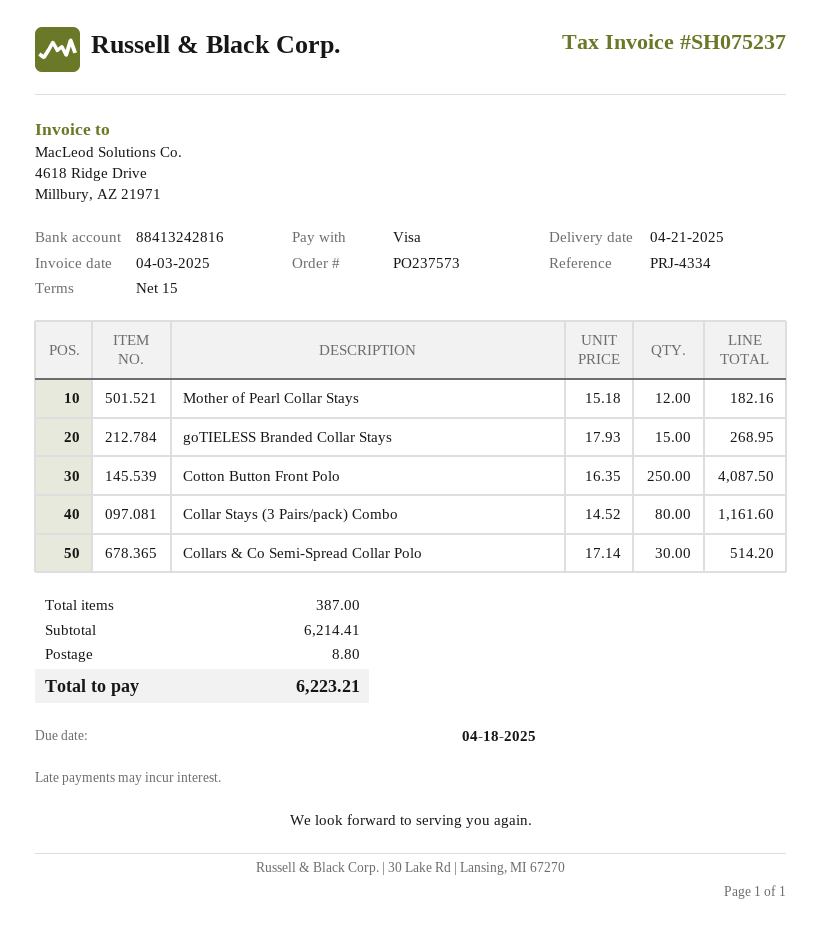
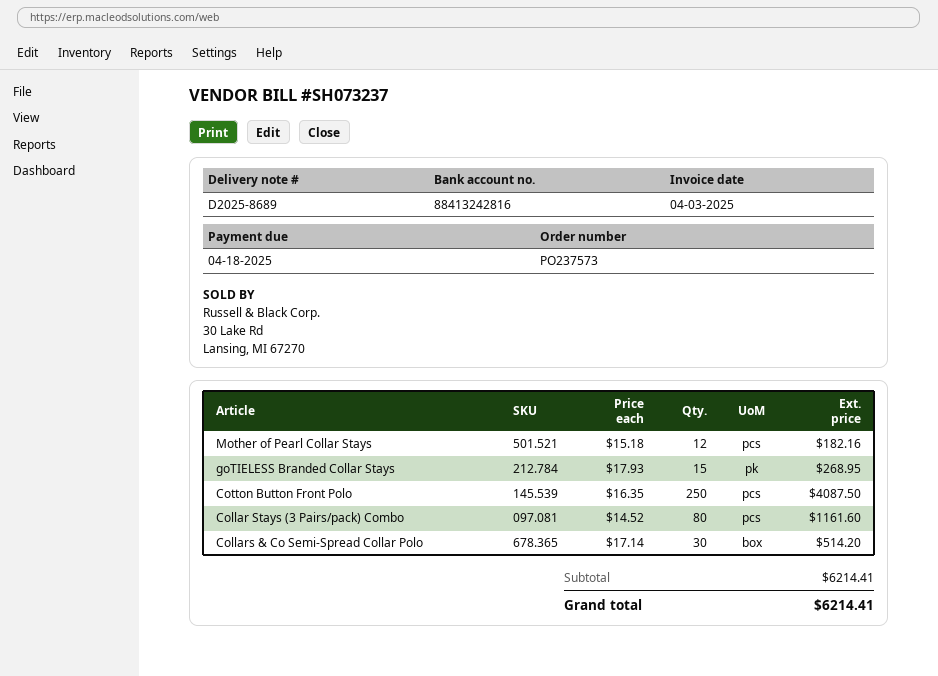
invoice number: SH075237 -> SH073237
shipping: 8.80 -> none
total: 6223.21 -> 6214.41

